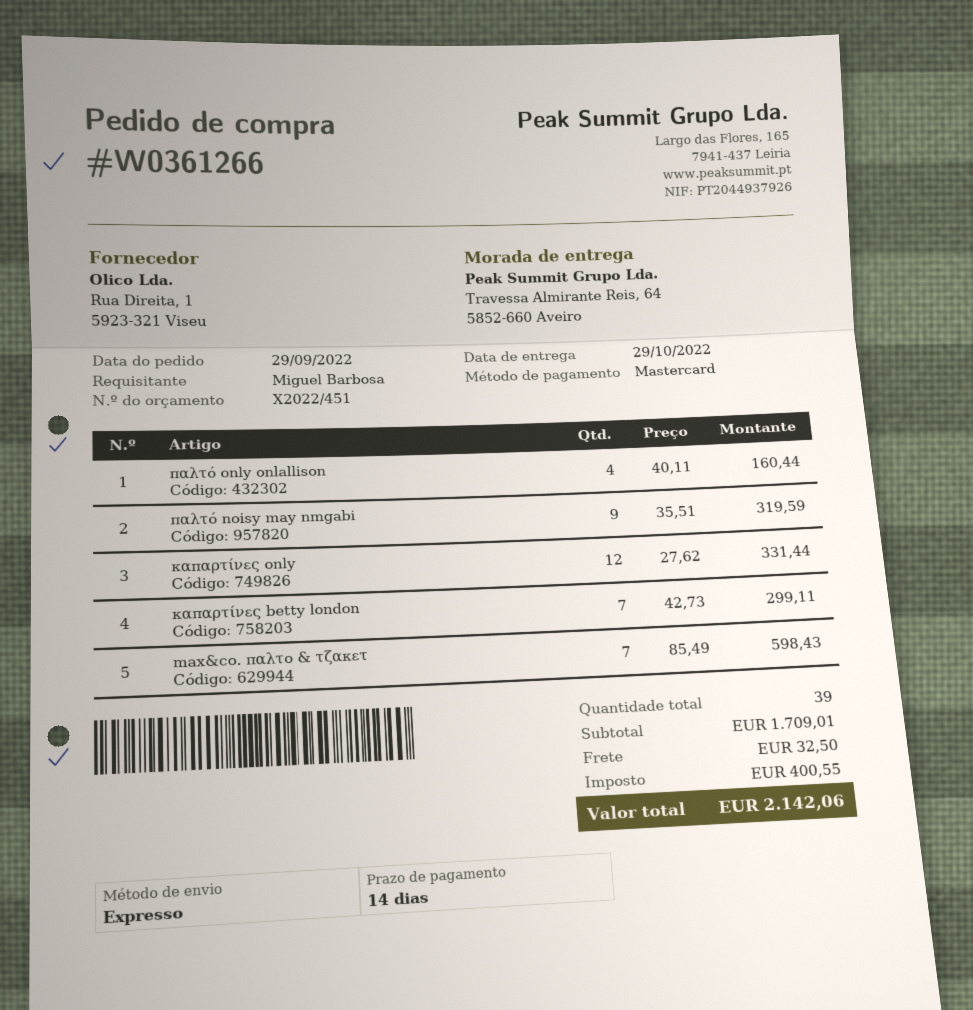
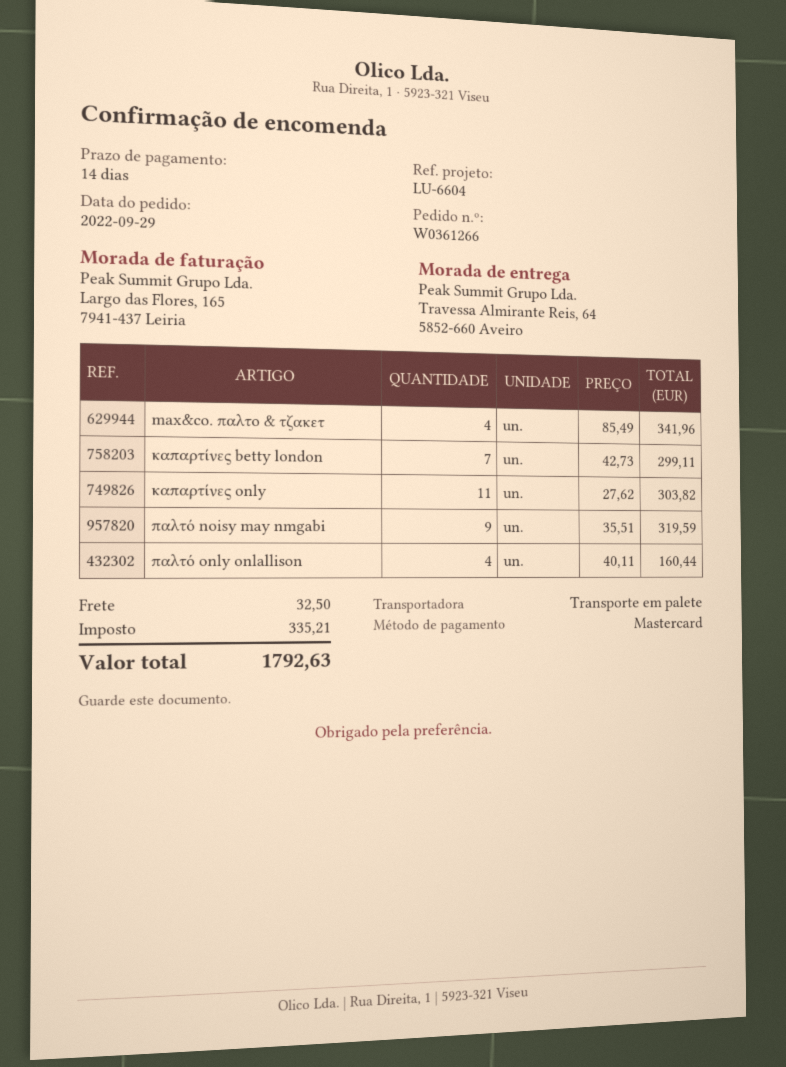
shipping method: express -> pallet freight
καπαρτίνες only: 12 x 27.62 = 331.44 -> 11 x 27.62 = 303.82
max&co. παλτο & τζακετ: 7 x 85.49 = 598.43 -> 4 x 85.49 = 341.96
tax: 400.55 -> 335.21
total: 2142.06 -> 1792.63

